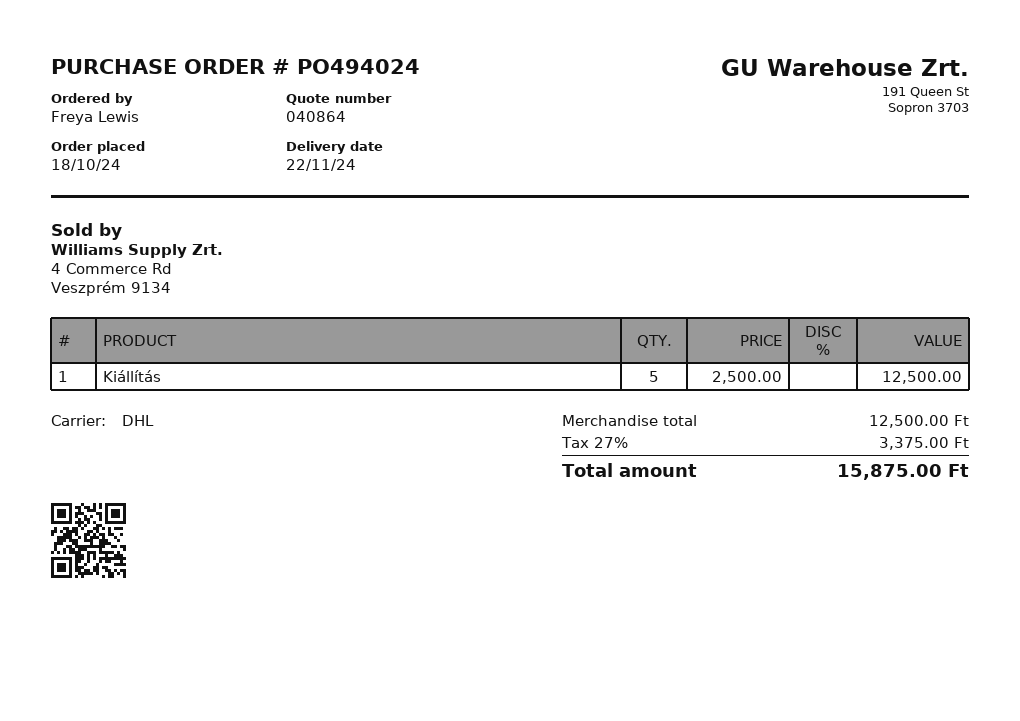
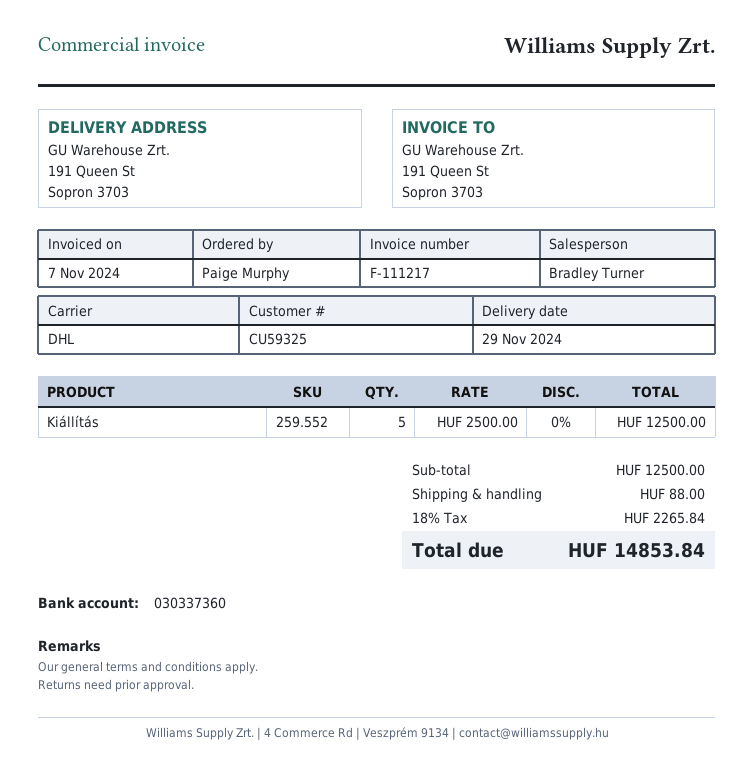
delivery date: 2024-11-22 -> 2024-11-29
ordered by: Freya Lewis -> Paige Murphy
shipping: none -> 88.00
tax: 27% = 3375.00 -> 18% = 2265.84
total: 15875.00 -> 14853.84

